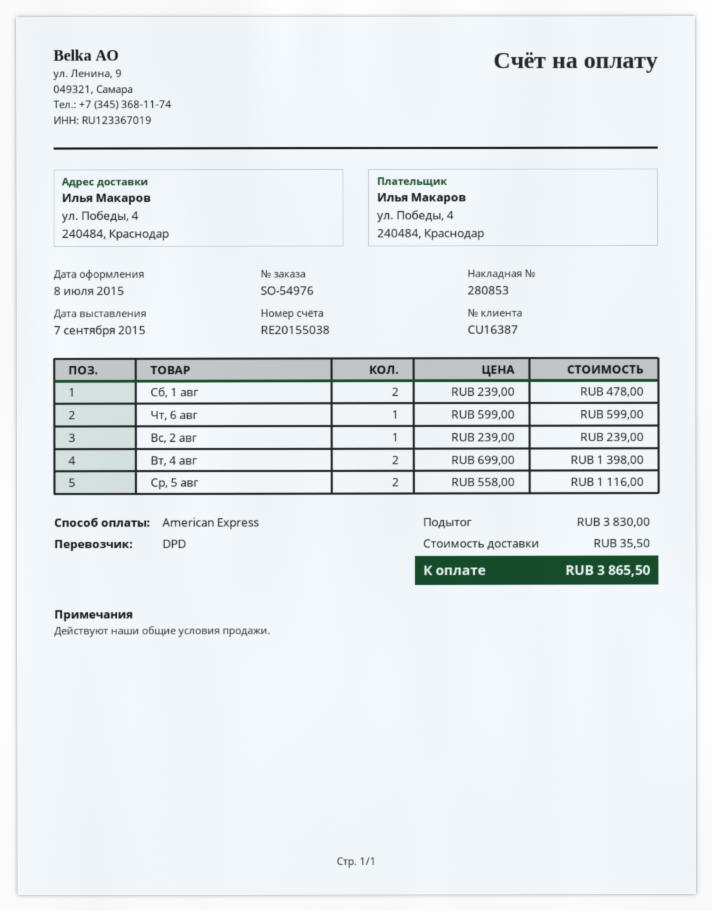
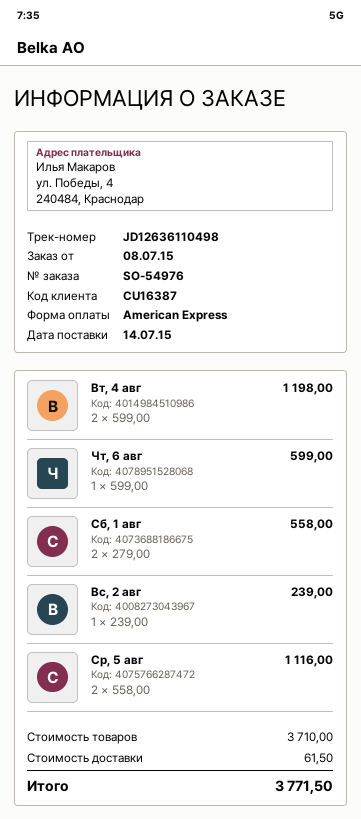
Сб, 1 авг: 2 x 239.00 = 478.00 -> 2 x 279.00 = 558.00
Вт, 4 авг: 2 x 699.00 = 1398.00 -> 2 x 599.00 = 1198.00
subtotal: 3830.00 -> 3710.00
shipping: 35.50 -> 61.50
total: 3865.50 -> 3771.50

